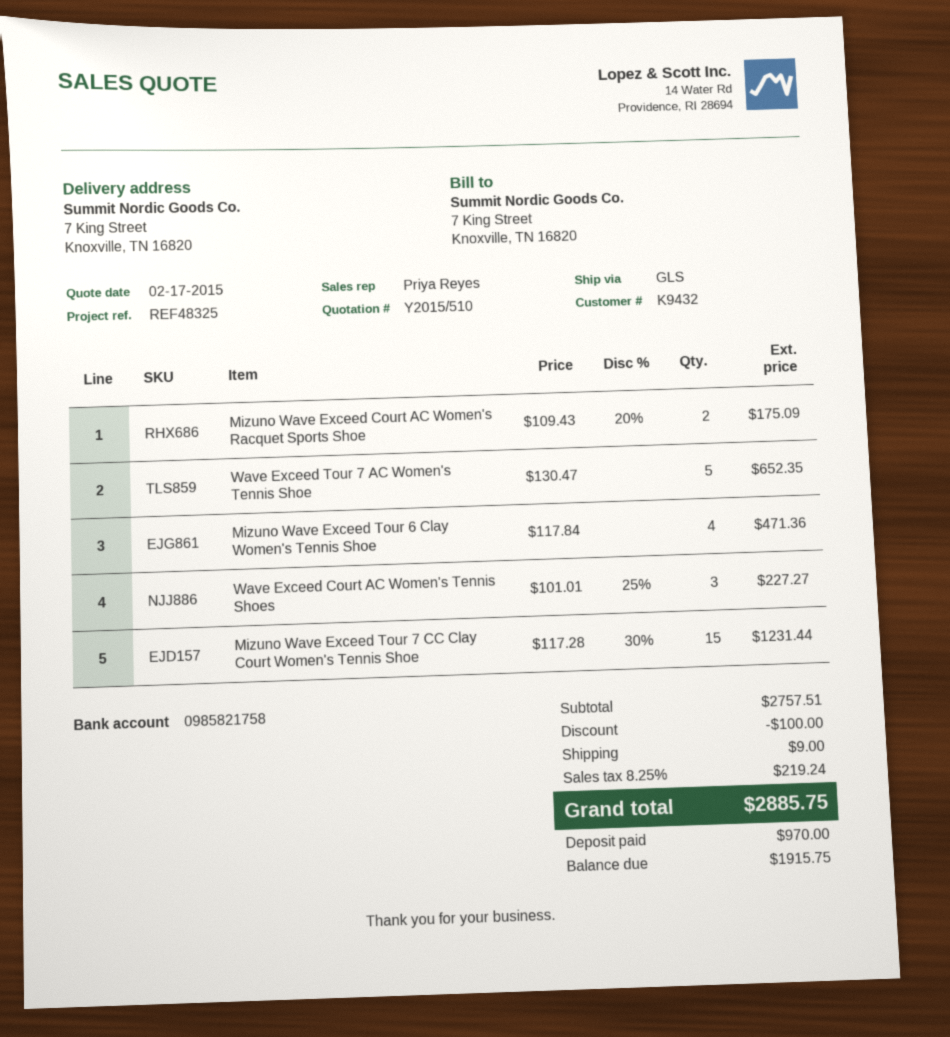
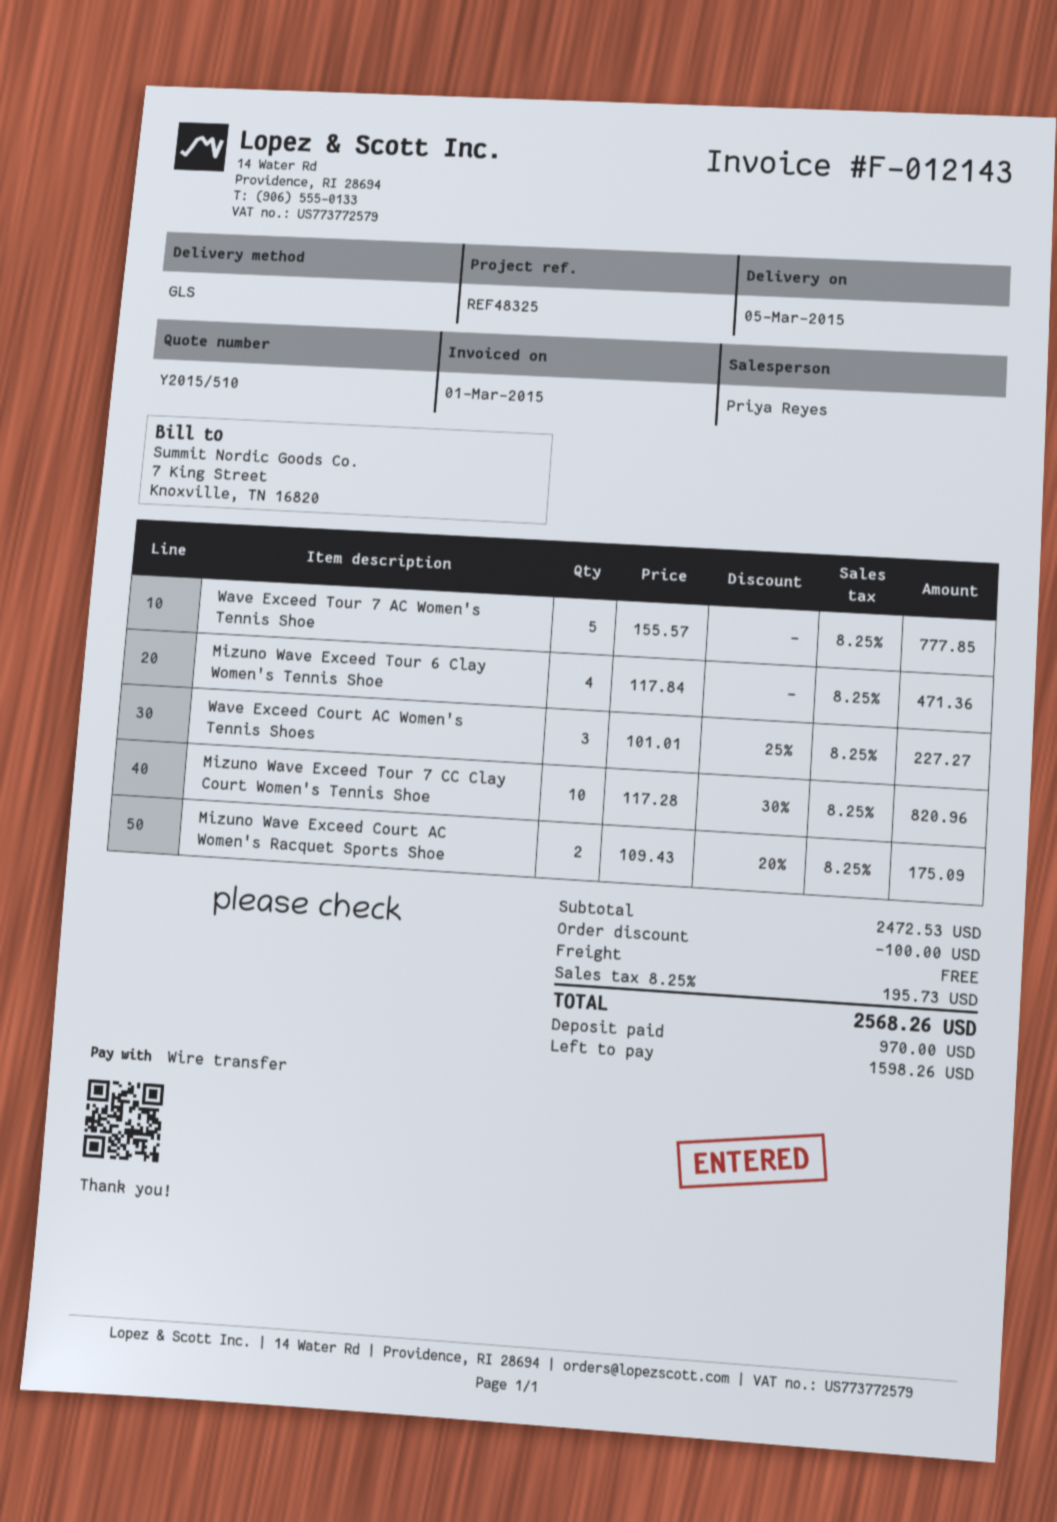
Wave Exceed Tour 7 AC Women's Tennis Shoe: 5 x 130.47 = 652.35 -> 5 x 155.57 = 777.85
Mizuno Wave Exceed Tour 7 CC Clay Court Women's Tennis Shoe: 15 x 117.28 - 30% = 1231.44 -> 10 x 117.28 - 30% = 820.96
subtotal: 2757.51 -> 2472.53
shipping: 9.00 -> 0.00
tax: 8.25% = 219.24 -> 8.25% = 195.73
total: 2885.75 -> 2568.26
balance: 1915.75 -> 1598.26

